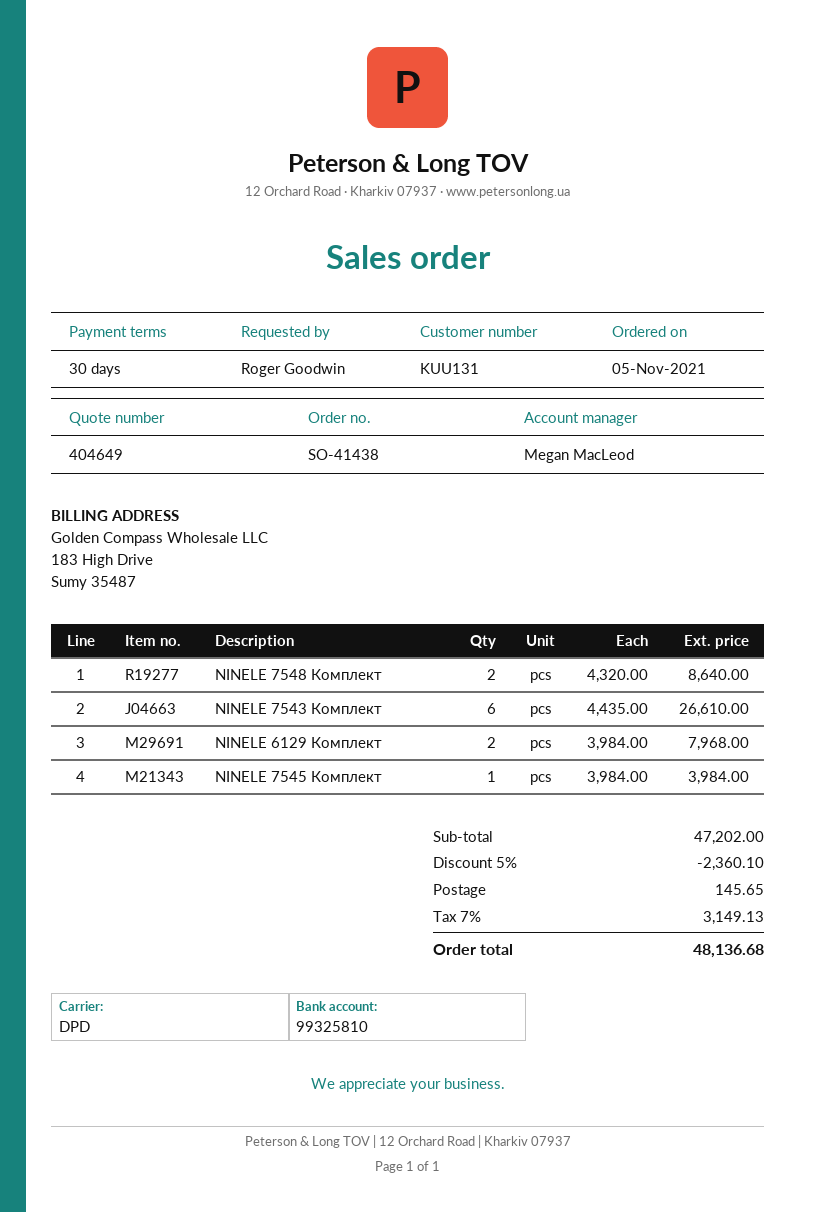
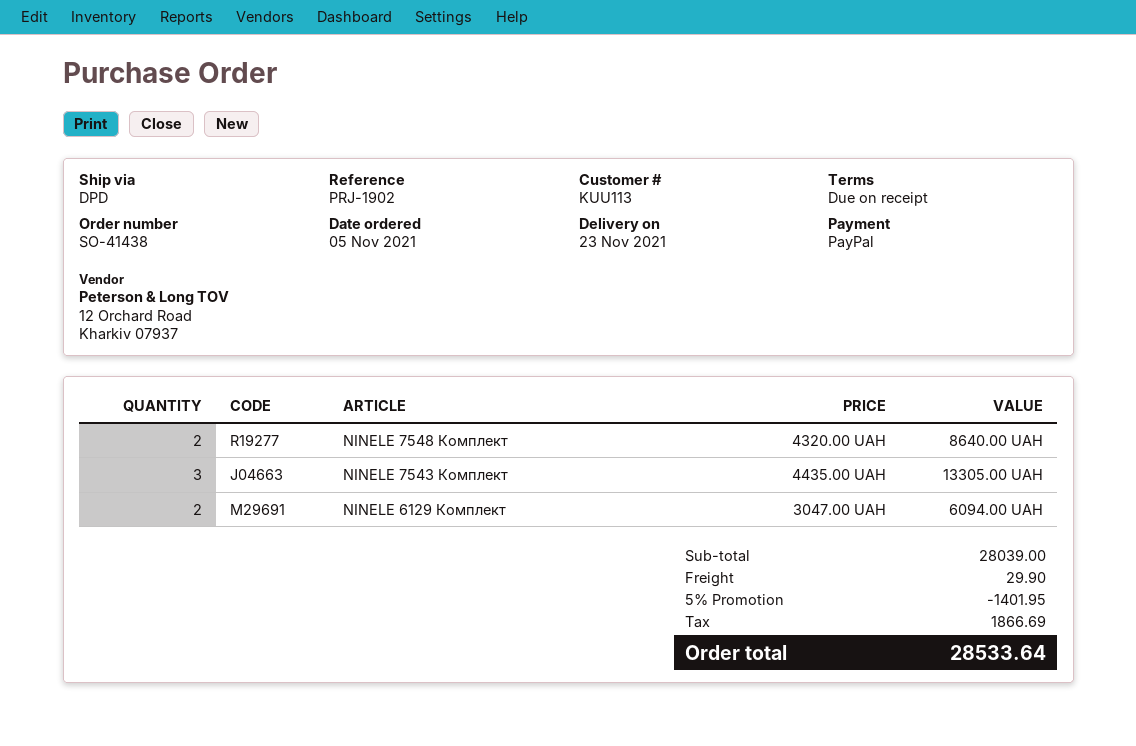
payment terms: 30 days -> on receipt
customer number: KUU131 -> KUU113
NINELE 7543 Комплект: 6 x 4435.00 = 26610.00 -> 3 x 4435.00 = 13305.00
NINELE 6129 Комплект: 2 x 3984.00 = 7968.00 -> 2 x 3047.00 = 6094.00
NINELE 7545 Комплект: 1 x 3984.00 = 3984.00 -> none
subtotal: 47202.00 -> 28039.00
discount: 5% = 2360.10 -> 5% = 1401.95
shipping: 145.65 -> 29.90
tax: 3149.13 -> 1866.69
total: 48136.68 -> 28533.64

